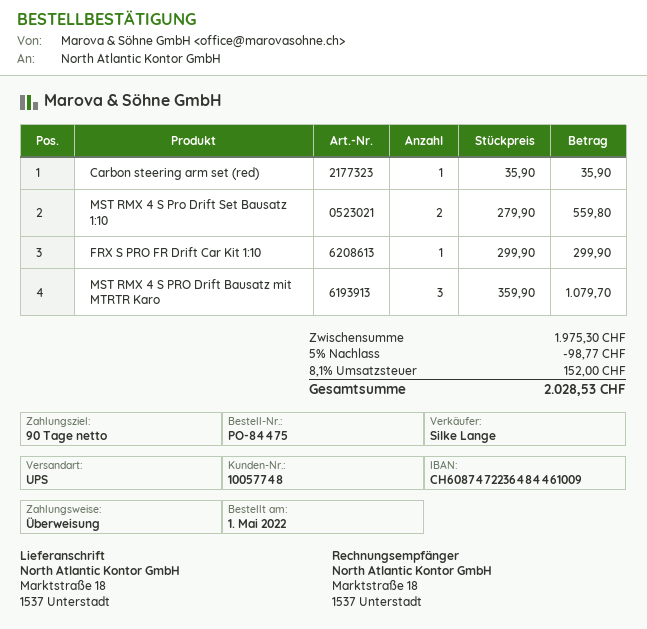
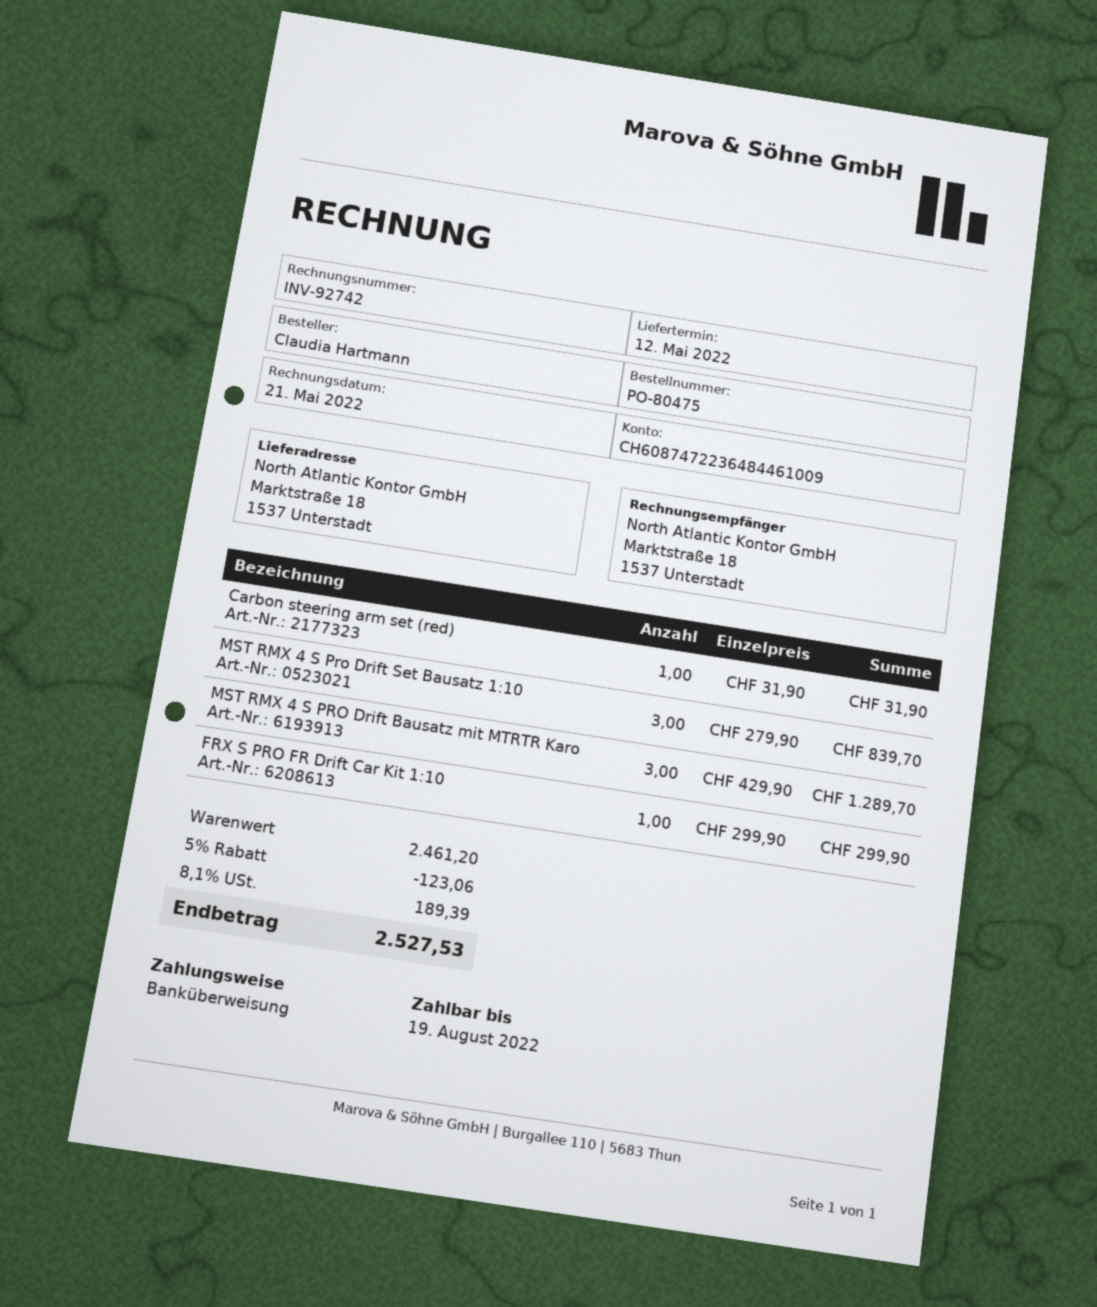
order number: PO-84475 -> PO-80475
Carbon steering arm set (red): 1 x 35.90 = 35.90 -> 1 x 31.90 = 31.90
MST RMX 4 S Pro Drift Set Bausatz 1:10: 2 x 279.90 = 559.80 -> 3 x 279.90 = 839.70
MST RMX 4 S PRO Drift Bausatz mit MTRTR Karo: 3 x 359.90 = 1079.70 -> 3 x 429.90 = 1289.70
subtotal: 1975.30 -> 2461.20
discount: 5% = 98.77 -> 5% = 123.06
tax: 8.1% = 152.00 -> 8.1% = 189.39
total: 2028.53 -> 2527.53

